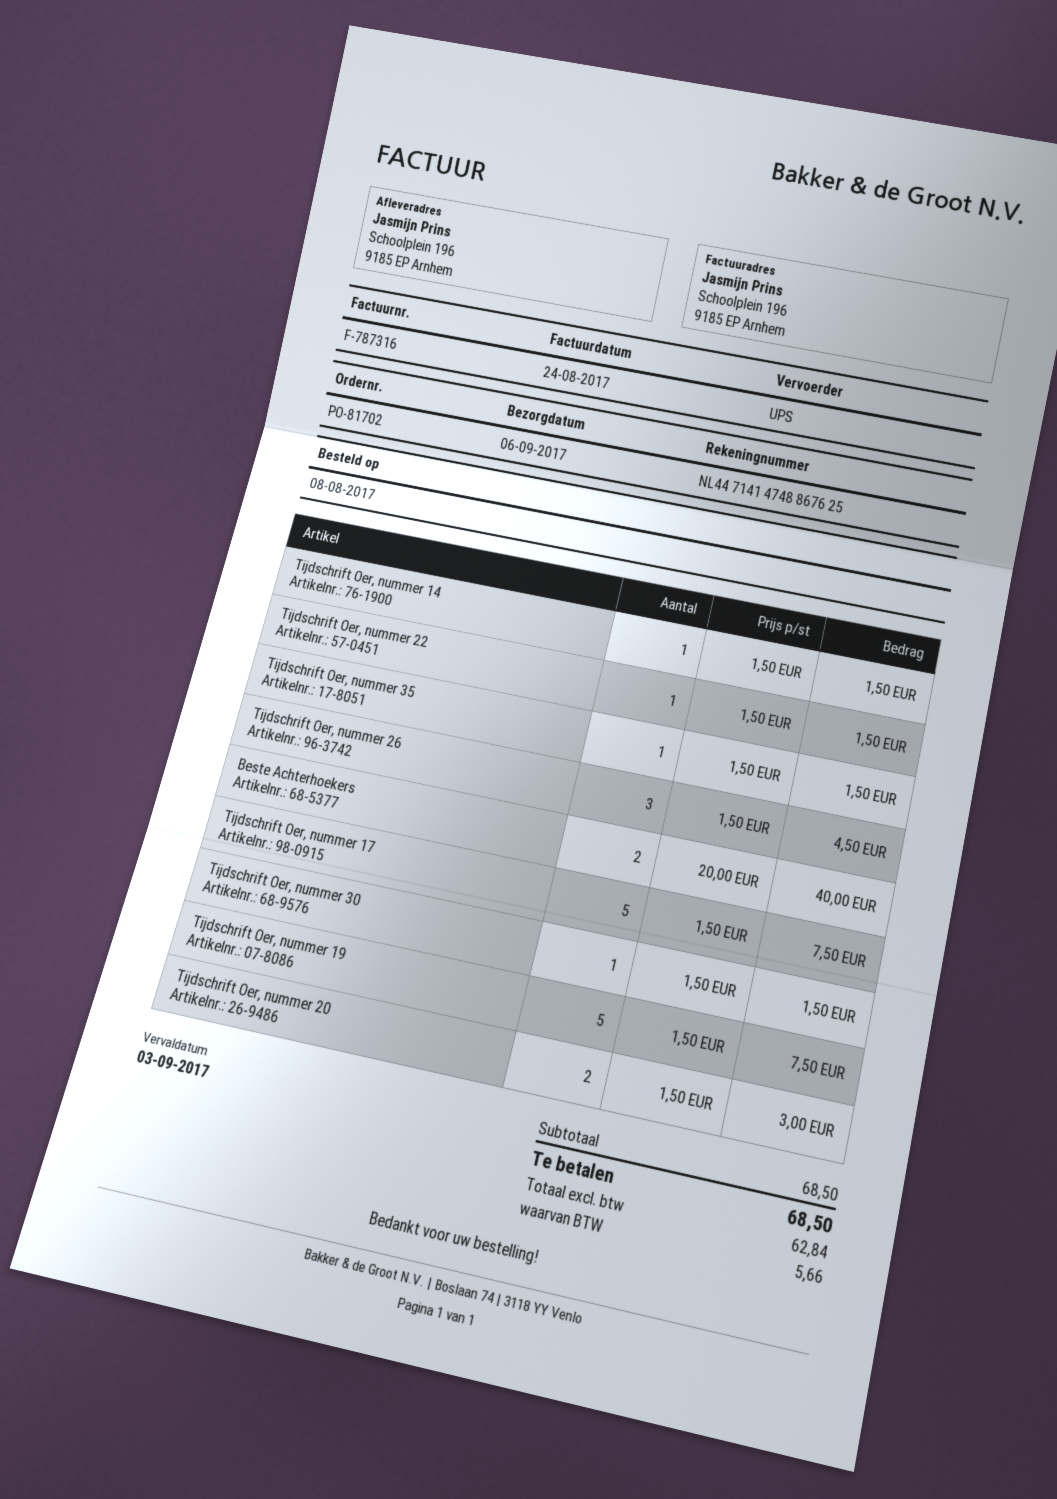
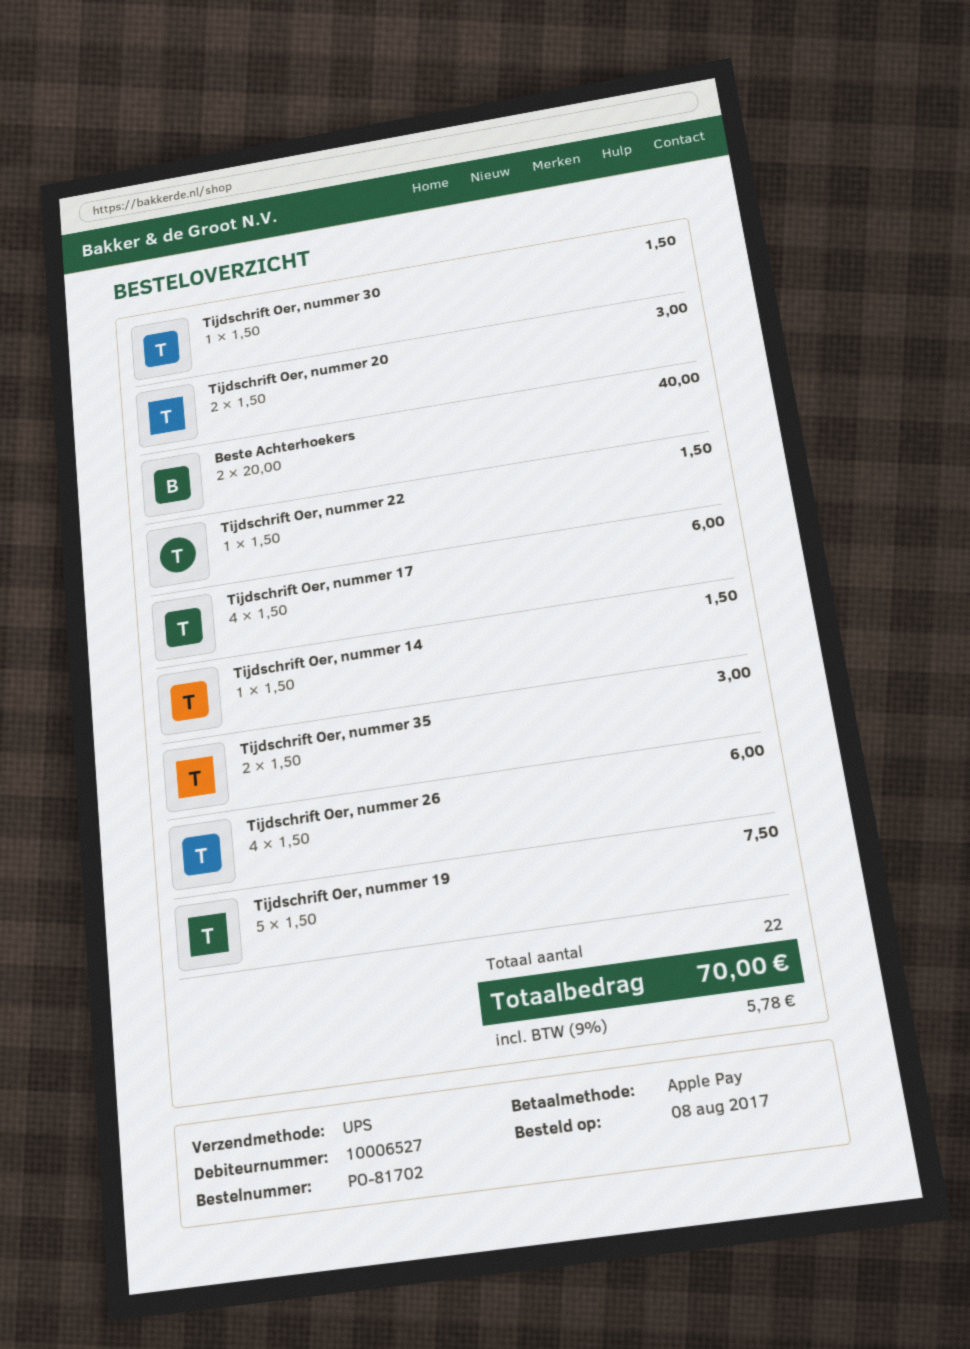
Tijdschrift Oer, nummer 35: 1 x 1.50 = 1.50 -> 2 x 1.50 = 3.00
Tijdschrift Oer, nummer 26: 3 x 1.50 = 4.50 -> 4 x 1.50 = 6.00
Tijdschrift Oer, nummer 17: 5 x 1.50 = 7.50 -> 4 x 1.50 = 6.00
tax: 5.66 -> 5.78
total: 68.50 -> 70.00

